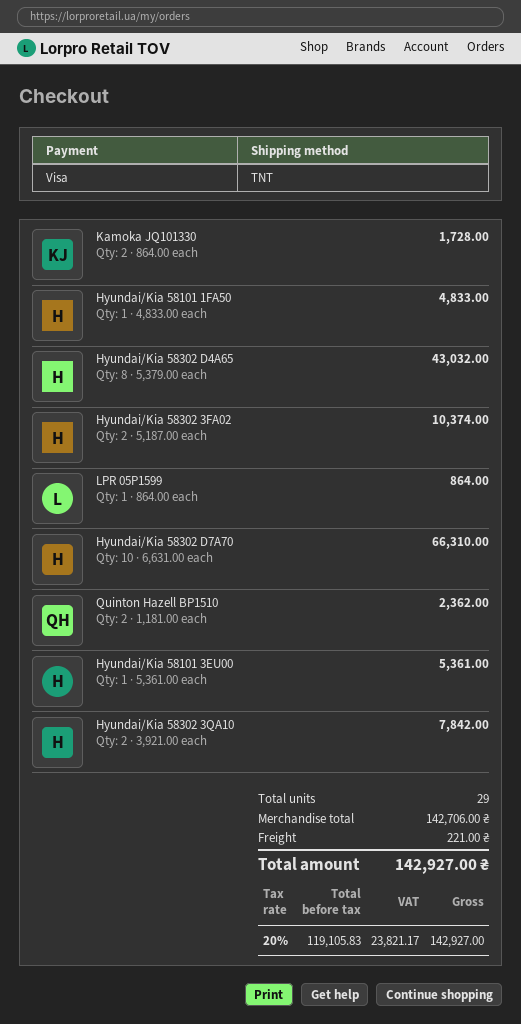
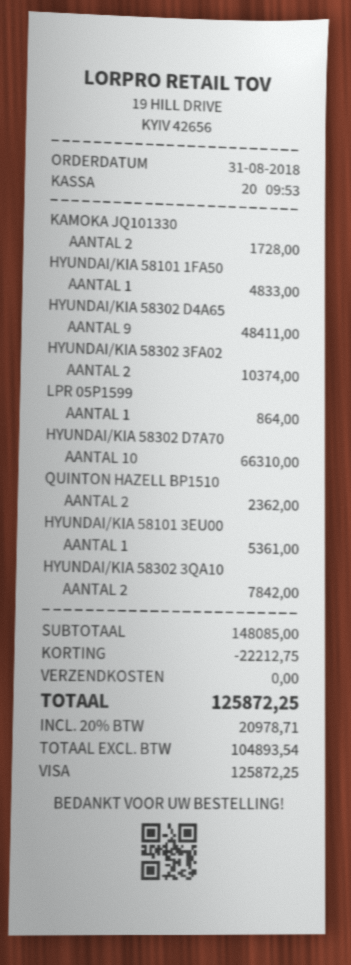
Hyundai/Kia 58302 D4A65: 8 for 43032.00 -> 9 for 48411.00
subtotal: 142706.00 -> 148085.00
discount: none -> 22212.75
shipping: 221.00 -> 0.00
net: 119105.83 -> 104893.54
tax: 20% = 23821.17 -> 20% = 20978.71
total: 142927.00 -> 125872.25

